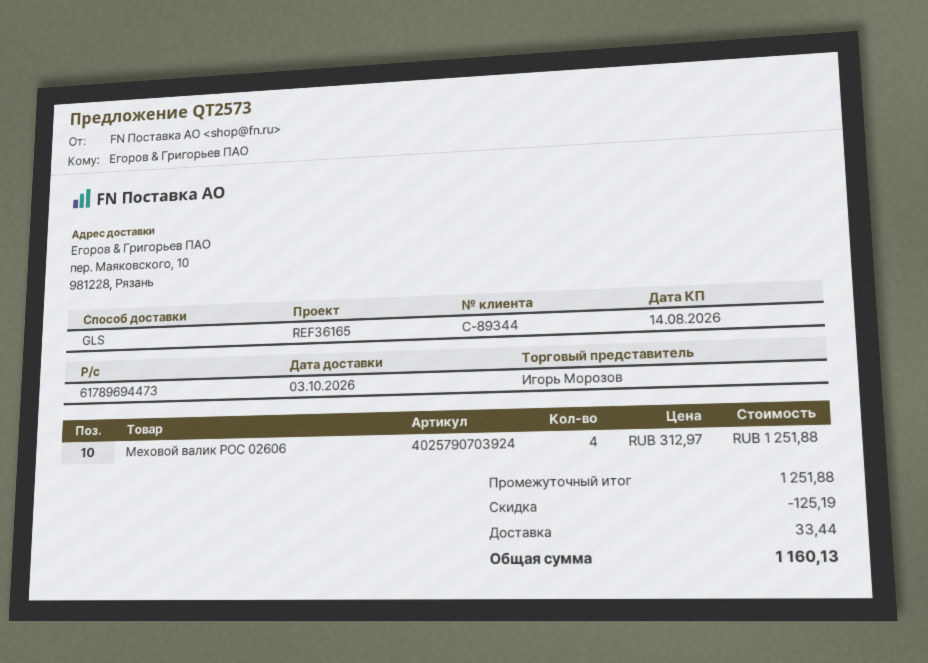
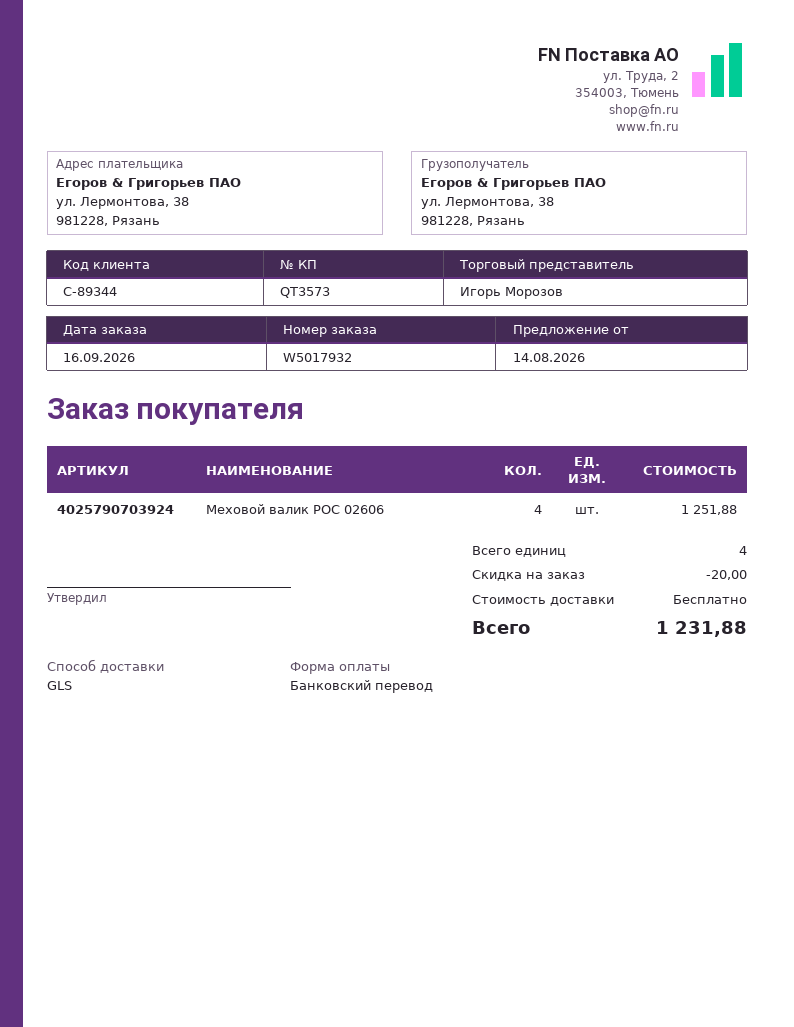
quote number: QT2573 -> QT3573
ship to: пер. Маяковского, 10, 981228, Рязань -> ул. Лермонтова, 38, 981228, Рязань
discount: 125.19 -> 20.00
shipping: 33.44 -> 0.00
total: 1160.13 -> 1231.88

